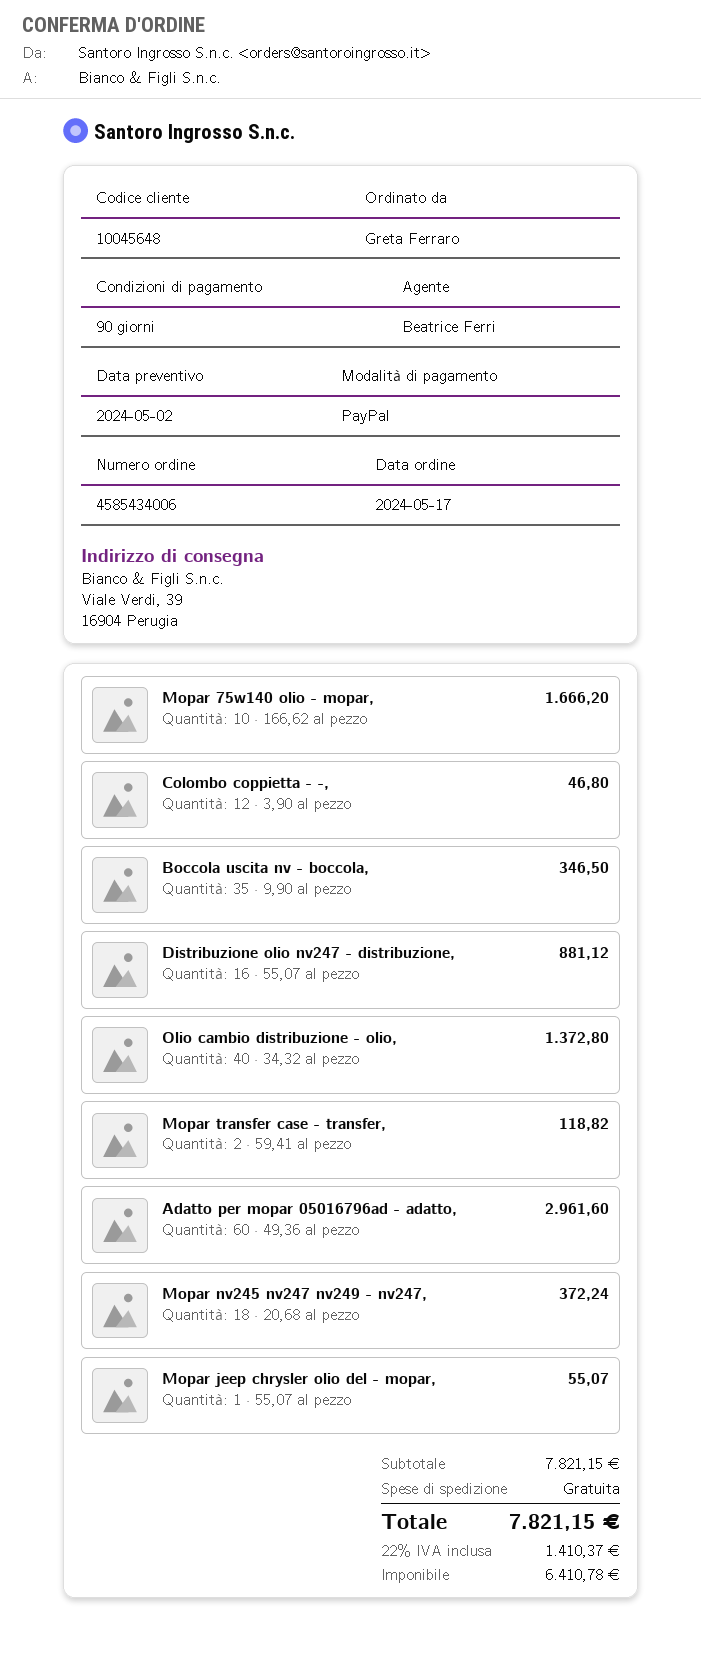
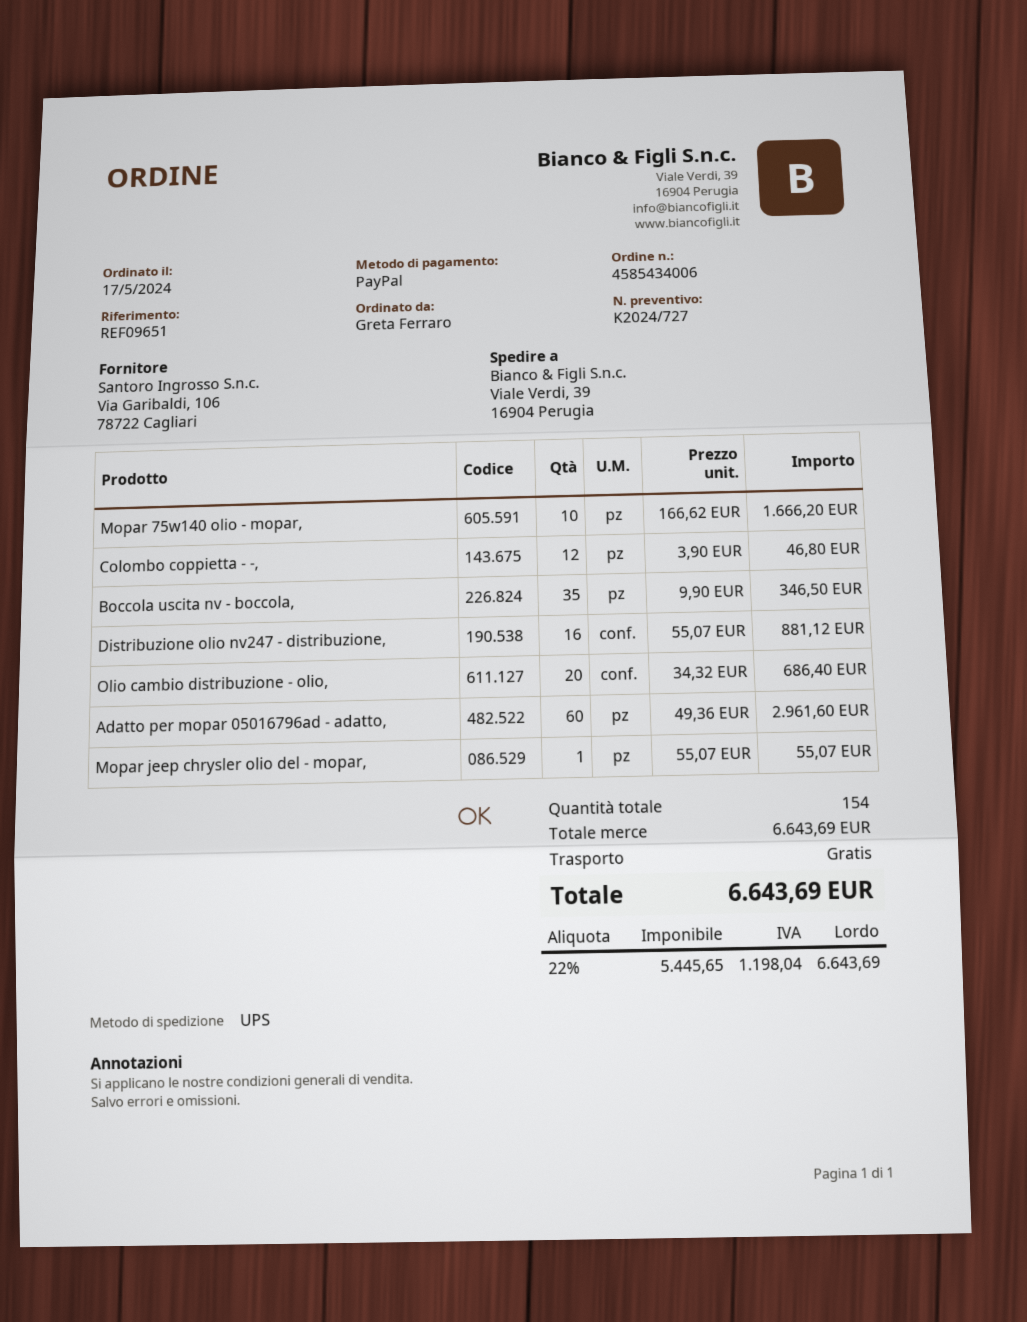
Olio cambio distribuzione - olio,: 40 x 34.32 = 1372.80 -> 20 x 34.32 = 686.40
Mopar transfer case - transfer,: 2 x 59.41 = 118.82 -> none
Mopar nv245 nv247 nv249 - nv247,: 18 x 20.68 = 372.24 -> none
subtotal: 7821.15 -> 6643.69
net: 6410.78 -> 5445.65
tax: 22% = 1410.37 -> 22% = 1198.04
total: 7821.15 -> 6643.69

